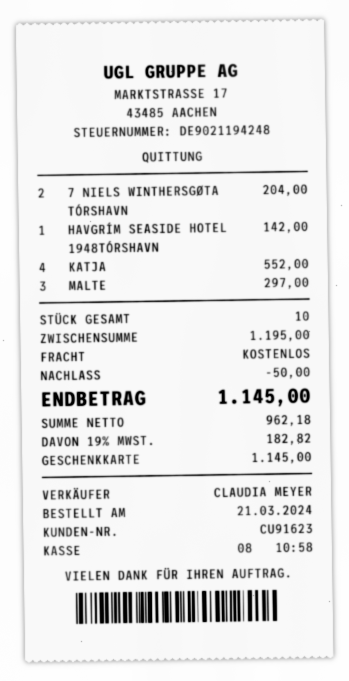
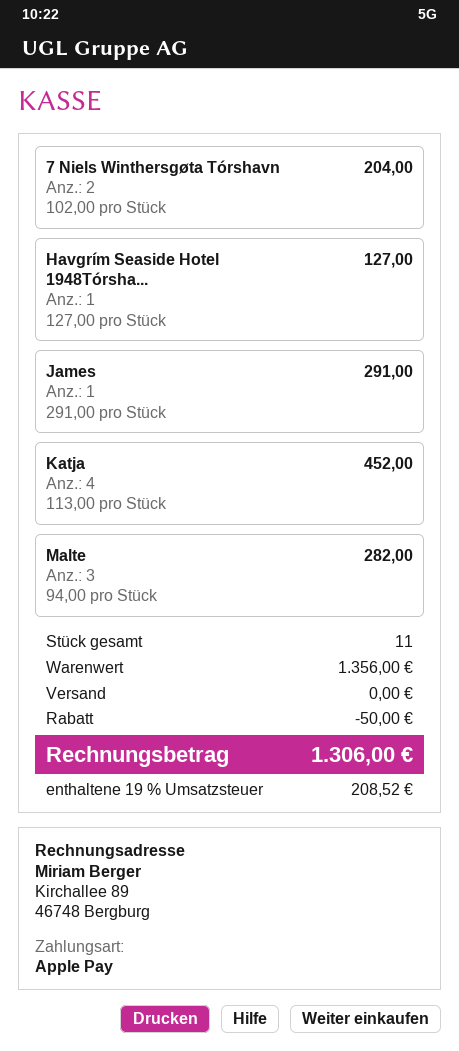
payment method: gift card -> Apple Pay
HAVGRÍM SEASIDE HOTEL 1948TÓRSHAVN: 1 for 142.00 -> 1 for 127.00
KATJA: 4 for 552.00 -> 4 for 452.00
MALTE: 3 for 297.00 -> 3 for 282.00
James: none -> 1 for 291.00
total quantity: 10 -> 11
subtotal: 1195.00 -> 1356.00
tax: 19% = 182.82 -> 19% = 208.52
total: 1145.00 -> 1306.00

